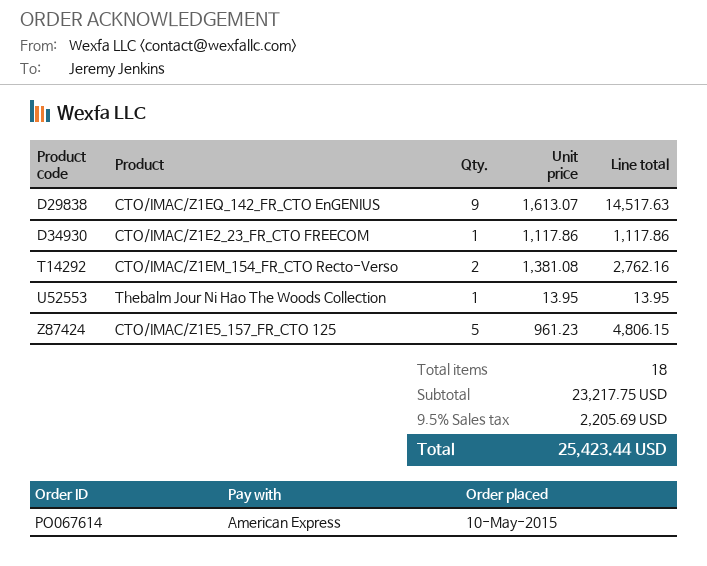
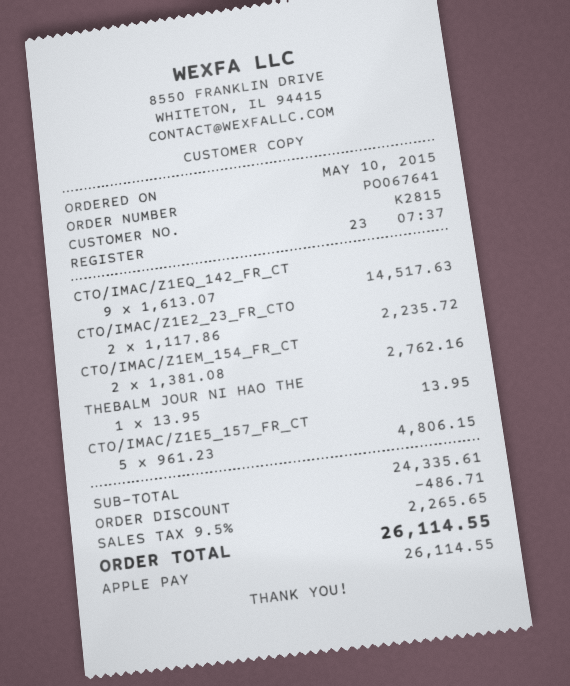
order number: PO067614 -> PO067641
payment method: American Express -> Apple Pay
CTO/IMAC/Z1E2_23_FR_CTO FREECOM: 1 x 1117.86 = 1117.86 -> 2 x 1117.86 = 2235.72
subtotal: 23217.75 -> 24335.61
discount: none -> 486.71
tax: 9.5% = 2205.69 -> 9.5% = 2265.65
total: 25423.44 -> 26114.55

